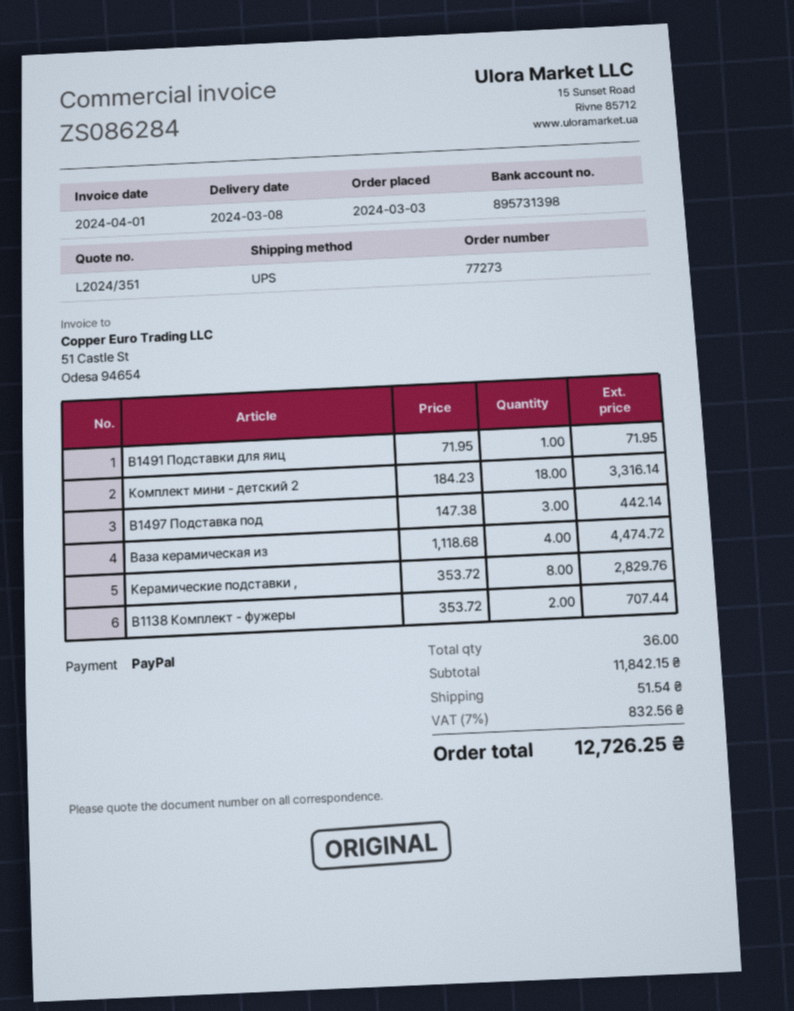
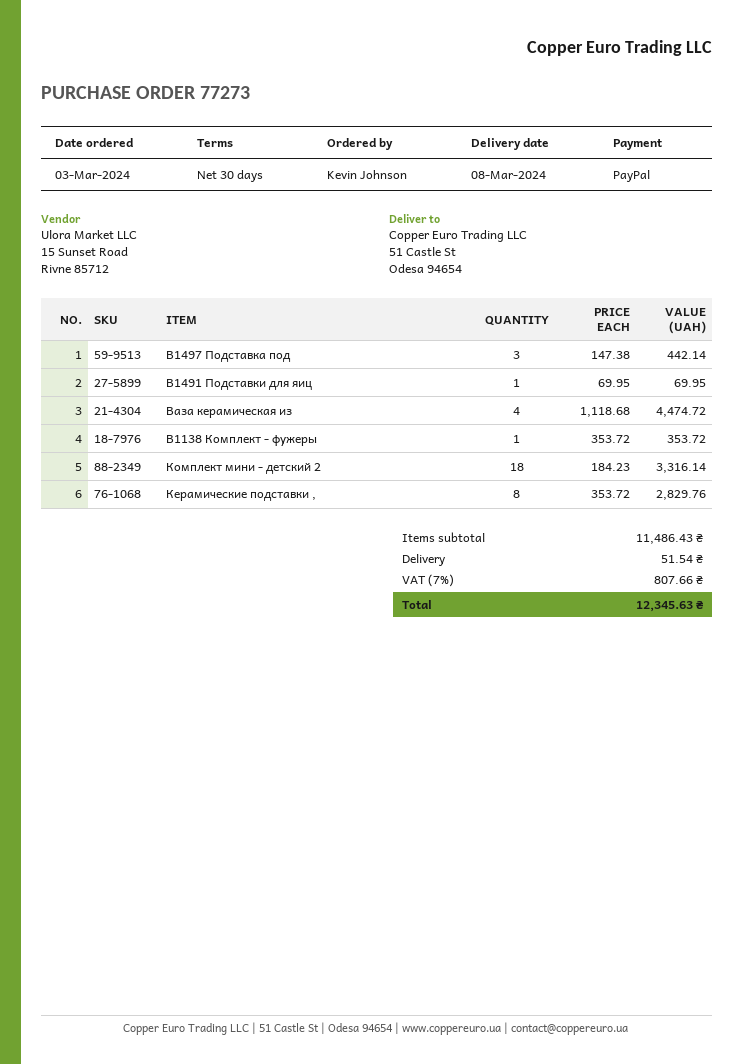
В1491 Подставки для яиц: 1 x 71.95 = 71.95 -> 1 x 69.95 = 69.95
В1138 Комплект - фужеры: 2 x 353.72 = 707.44 -> 1 x 353.72 = 353.72
subtotal: 11842.15 -> 11486.43
tax: 7% = 832.56 -> 7% = 807.66
total: 12726.25 -> 12345.63

